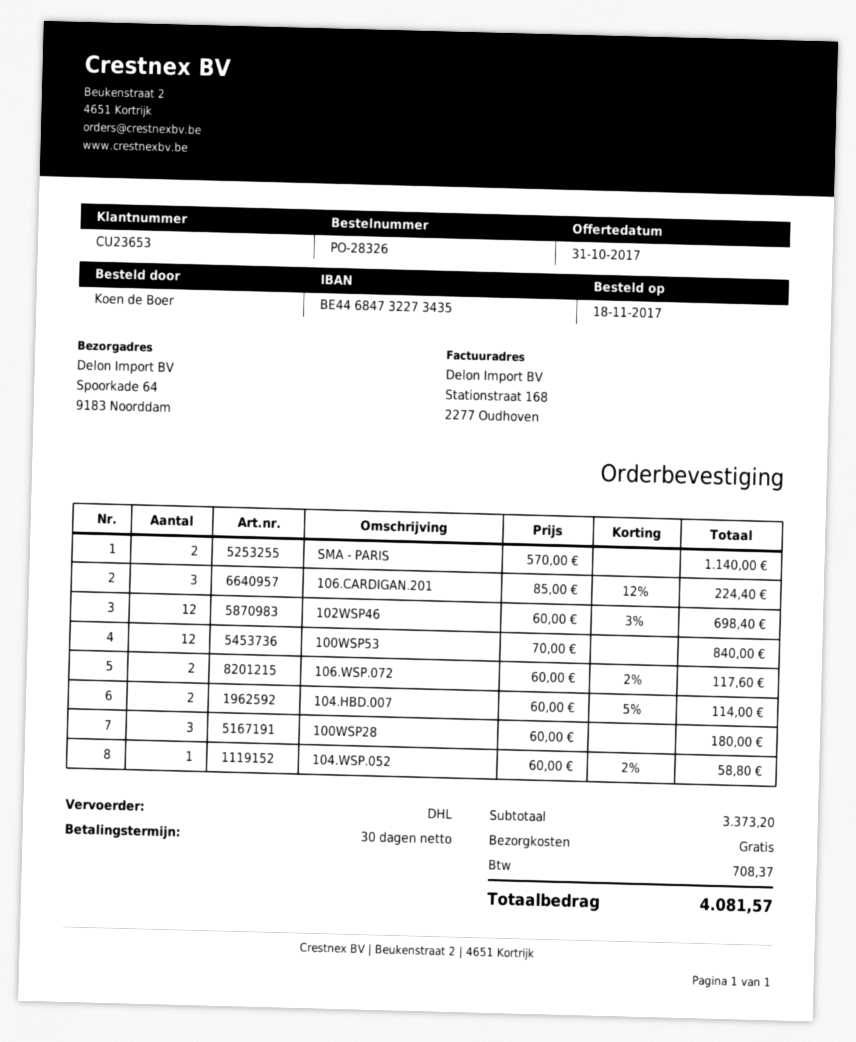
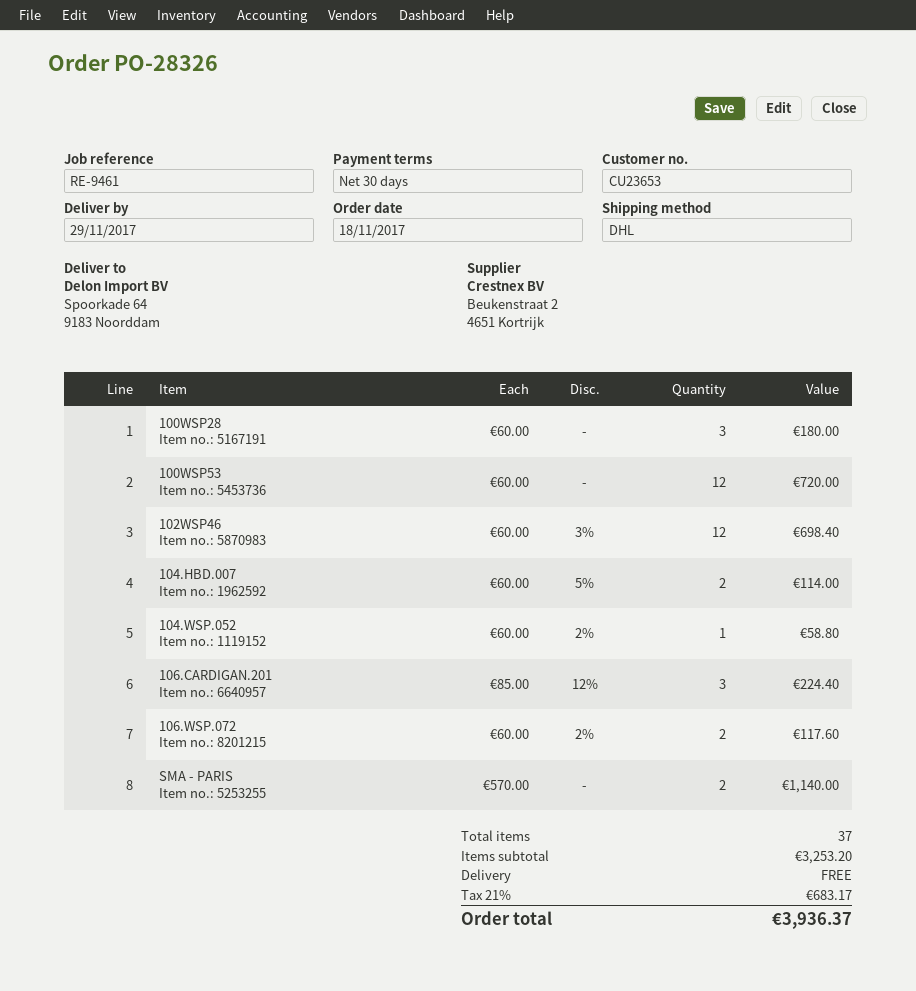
100WSP53: 12 x 70.00 = 840.00 -> 12 x 60.00 = 720.00
subtotal: 3373.20 -> 3253.20
tax: 708.37 -> 683.17
total: 4081.57 -> 3936.37

